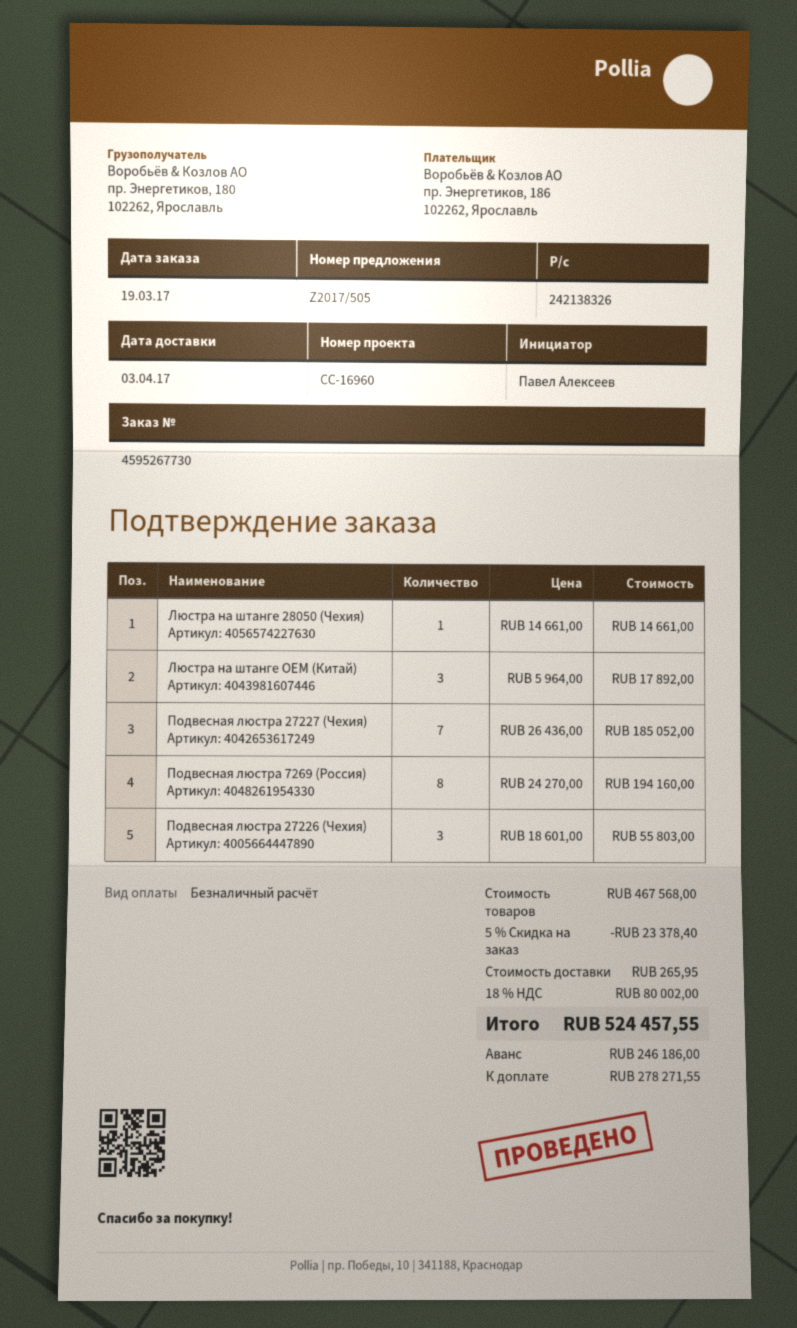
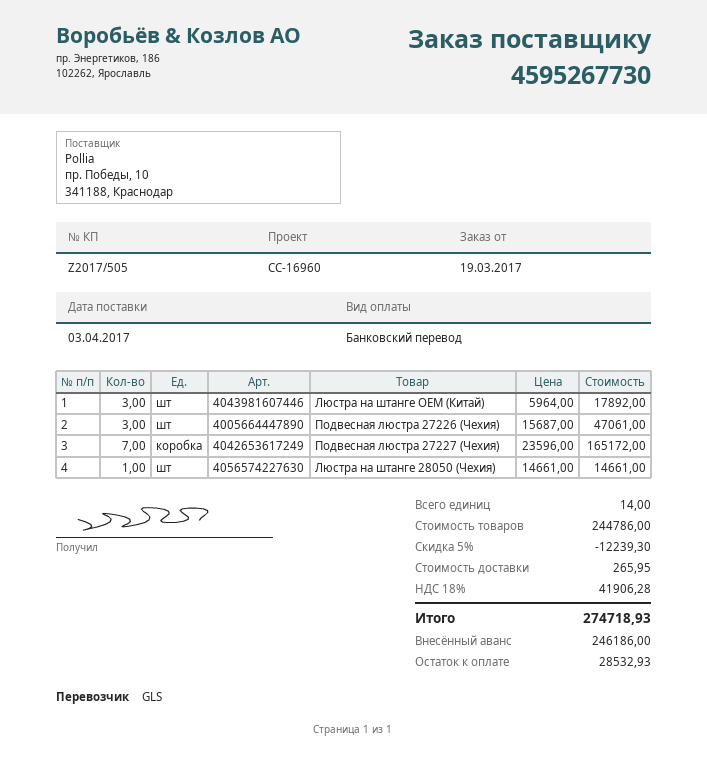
Подвесная люстра 27227 (Чехия): 7 x 26436.00 = 185052.00 -> 7 x 23596.00 = 165172.00
Подвесная люстра 7269 (Россия): 8 x 24270.00 = 194160.00 -> none
Подвесная люстра 27226 (Чехия): 3 x 18601.00 = 55803.00 -> 3 x 15687.00 = 47061.00
subtotal: 467568.00 -> 244786.00
discount: 5% = 23378.40 -> 5% = 12239.30
tax: 18% = 80002.00 -> 18% = 41906.28
total: 524457.55 -> 274718.93
balance: 278271.55 -> 28532.93

